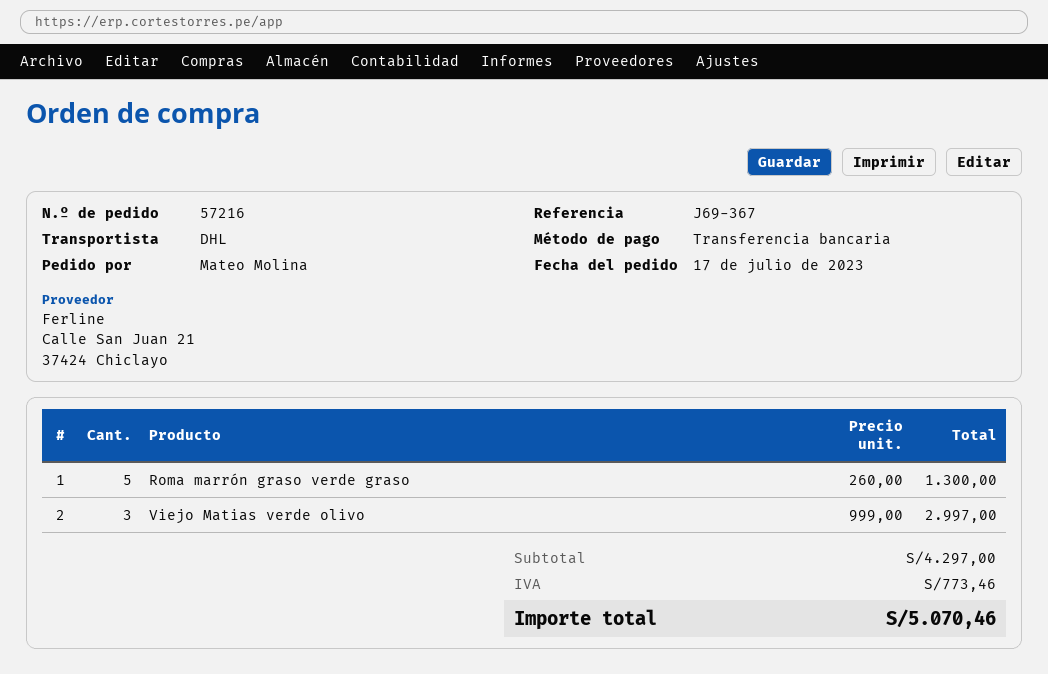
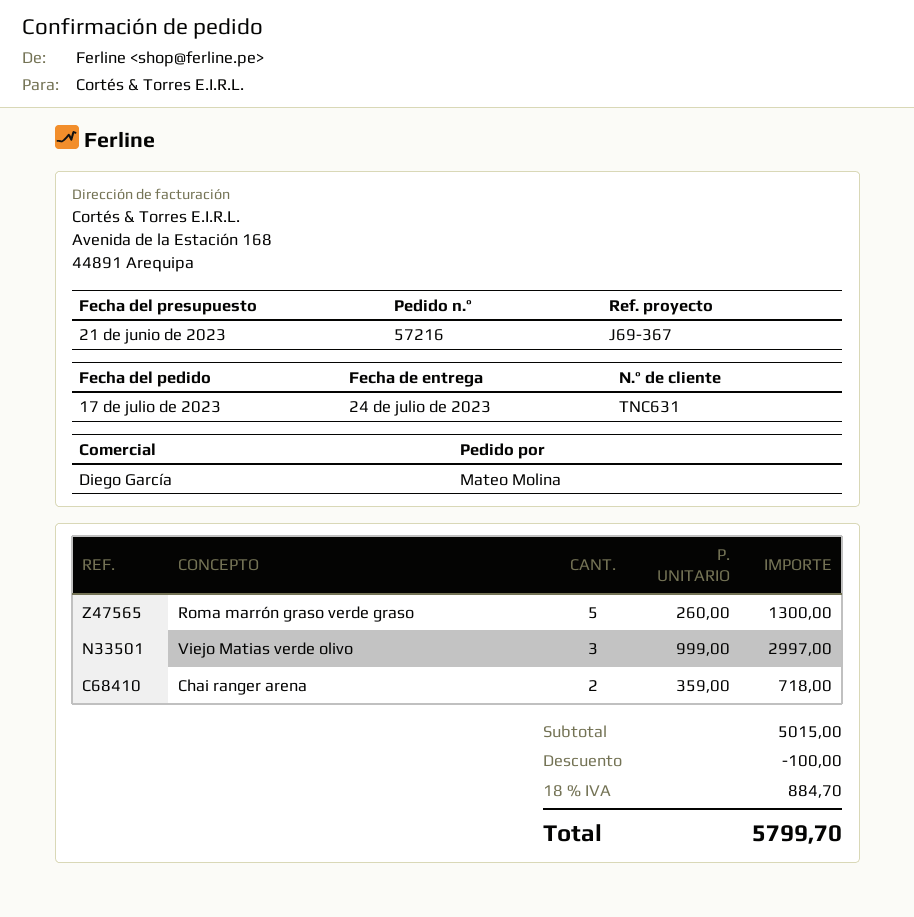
Chai ranger arena: none -> 2 x 359.00 = 718.00
subtotal: 4297.00 -> 5015.00
discount: none -> 100.00
tax: 773.46 -> 884.70
total: 5070.46 -> 5799.70

